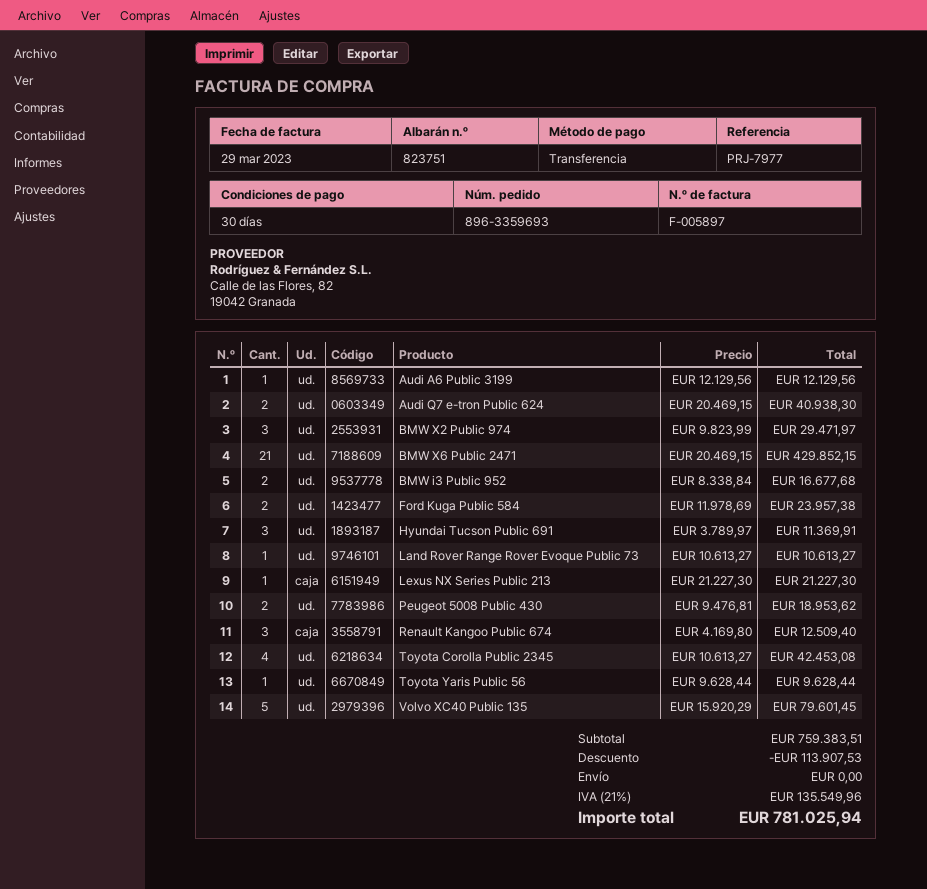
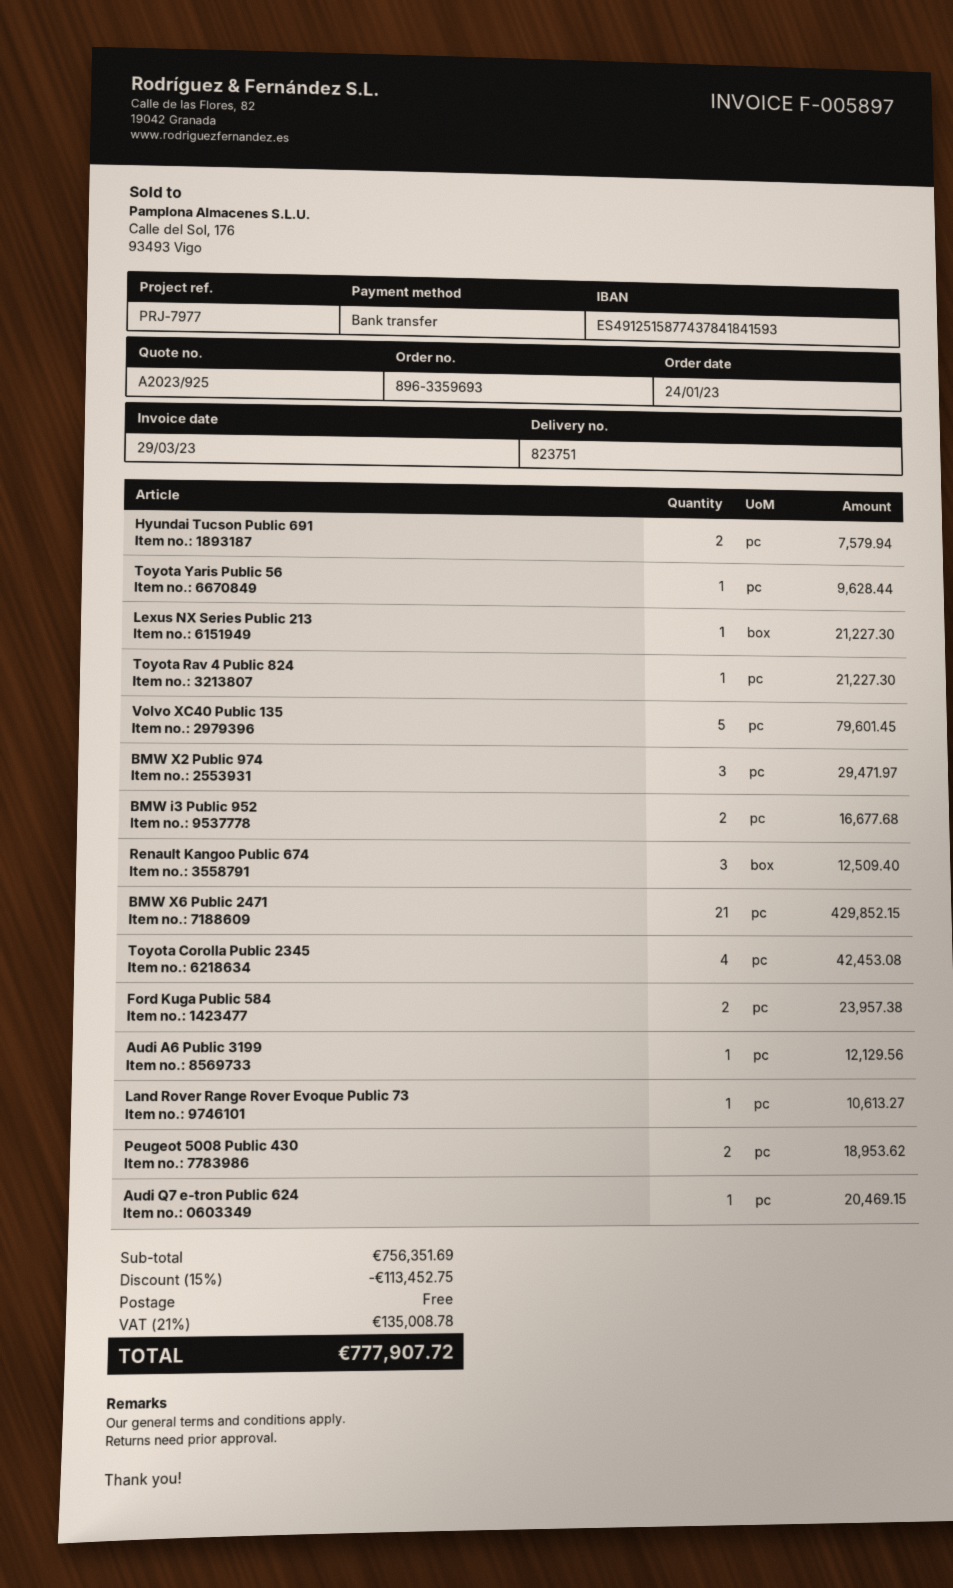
Audi Q7 e-tron Public 624: 2 for 40938.30 -> 1 for 20469.15
Hyundai Tucson Public 691: 3 for 11369.91 -> 2 for 7579.94
Toyota Rav 4 Public 824: none -> 1 for 21227.30
subtotal: 759383.51 -> 756351.69
discount: 113907.53 -> 113452.75
tax: 21% = 135549.96 -> 21% = 135008.78
total: 781025.94 -> 777907.72

